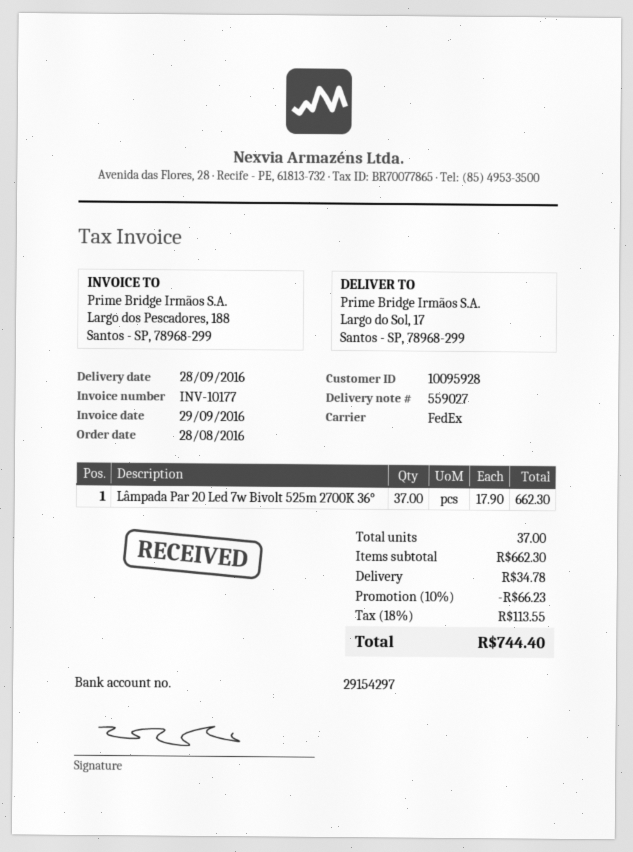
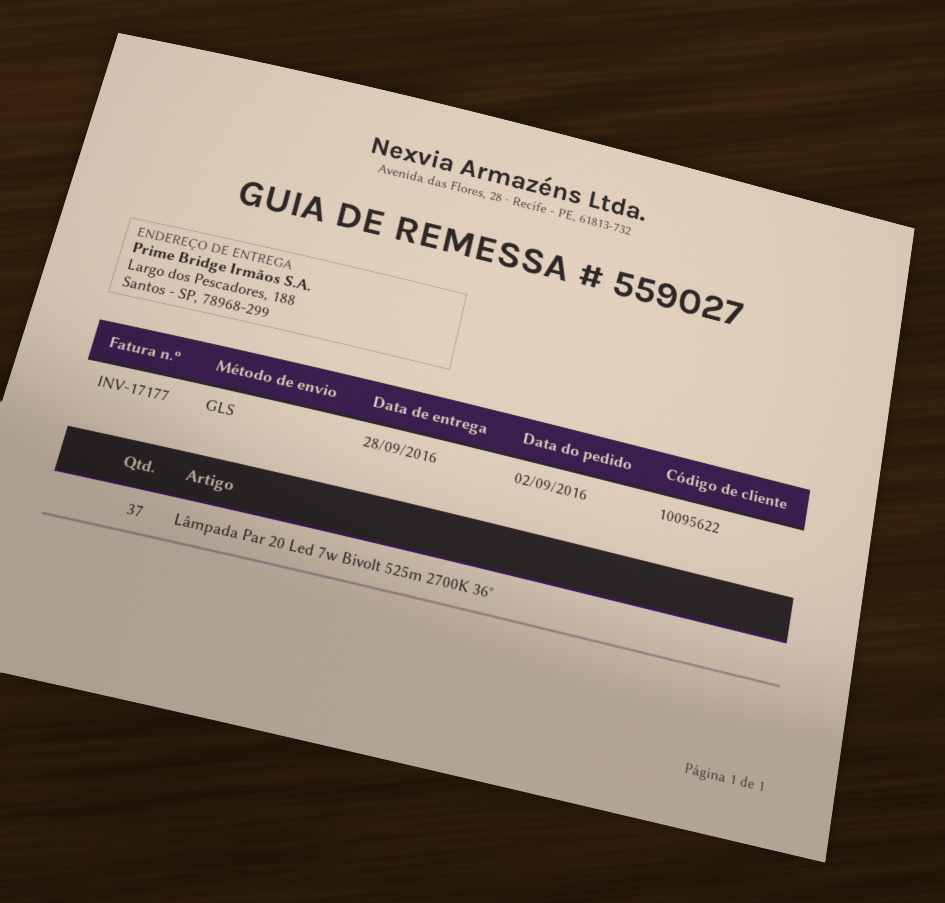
order date: 2016-08-28 -> 2016-09-02
invoice number: INV-10177 -> INV-17177
customer number: 10095928 -> 10095622
shipping method: FedEx -> GLS
ship to: Largo do Sol, 17, Santos - SP, 78968-299 -> Largo dos Pescadores, 188, Santos - SP, 78968-299

